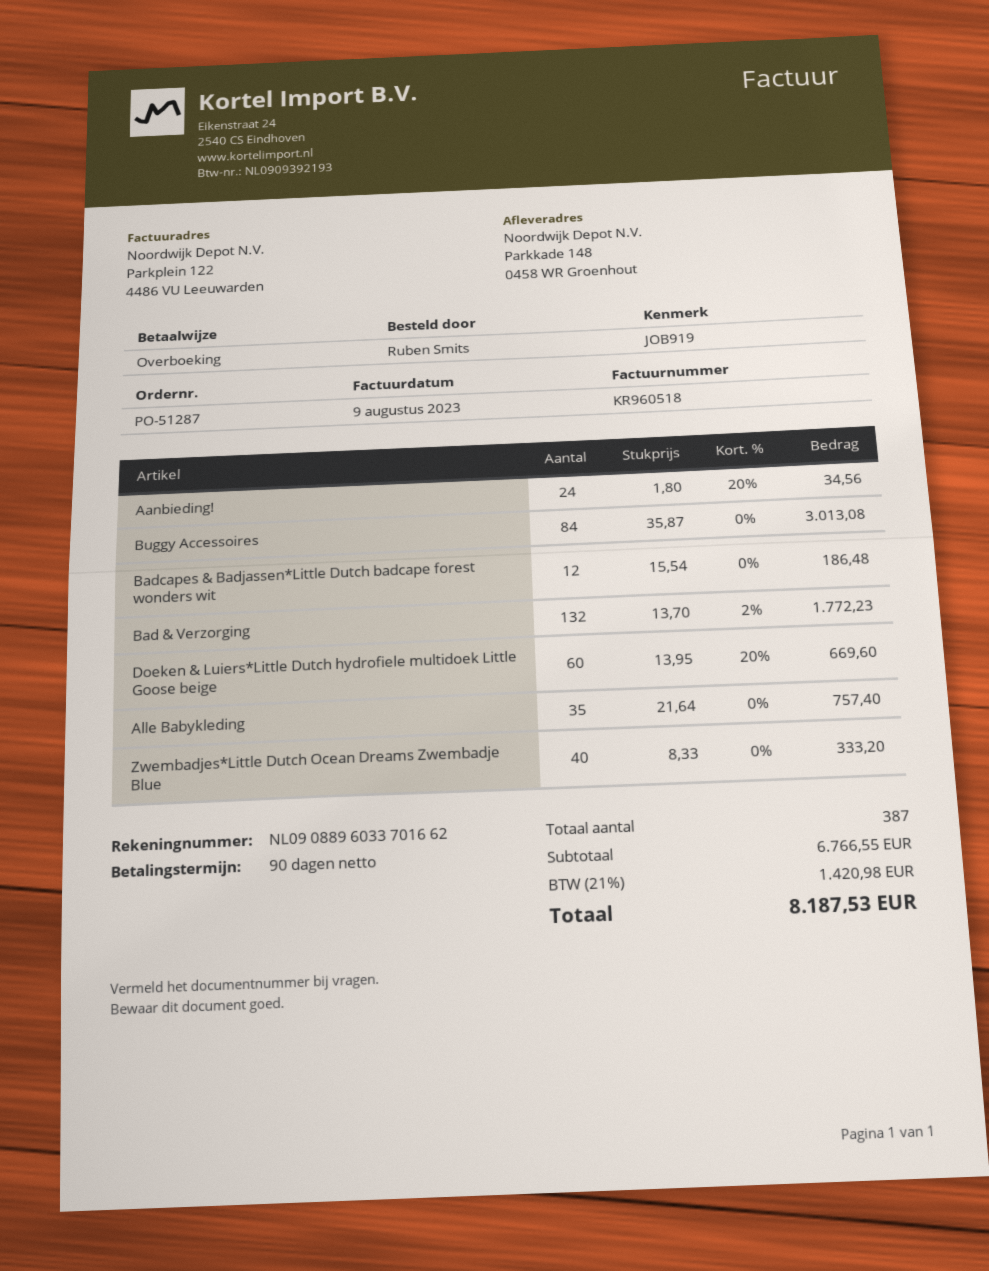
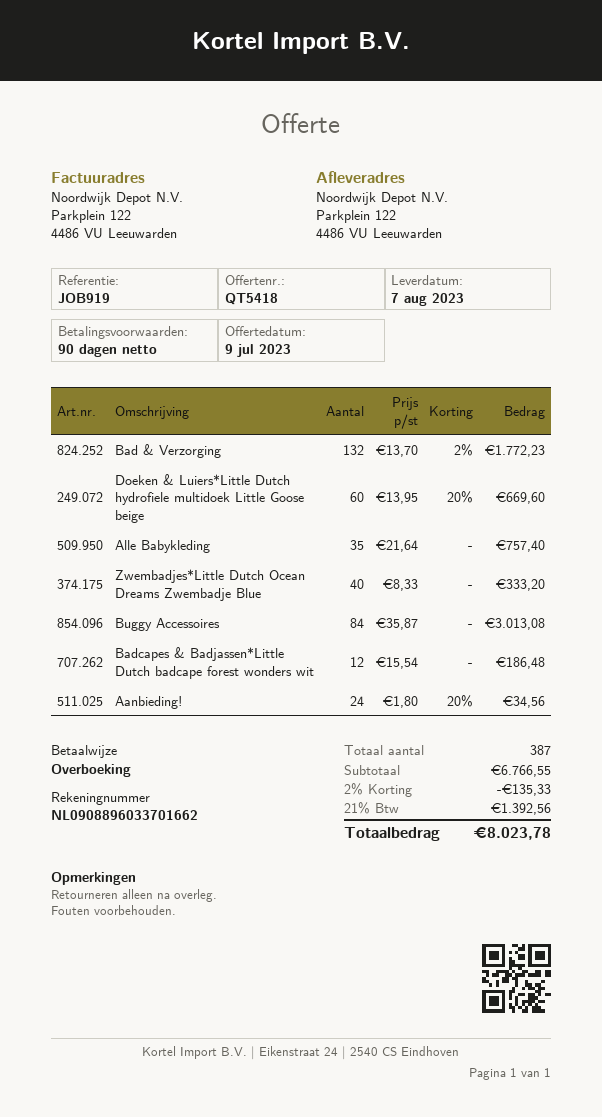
ship to: Parkkade 148, 0458 WR Groenhout -> Parkplein 122, 4486 VU Leeuwarden
discount: none -> 2% = 135.33
tax: 21% = 1420.98 -> 21% = 1392.56
total: 8187.53 -> 8023.78

